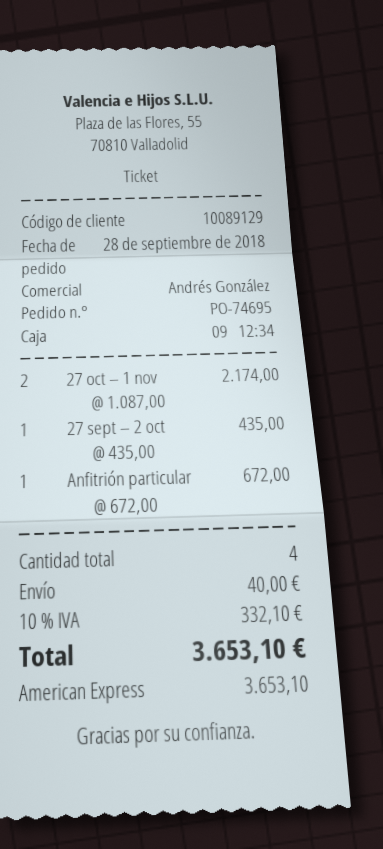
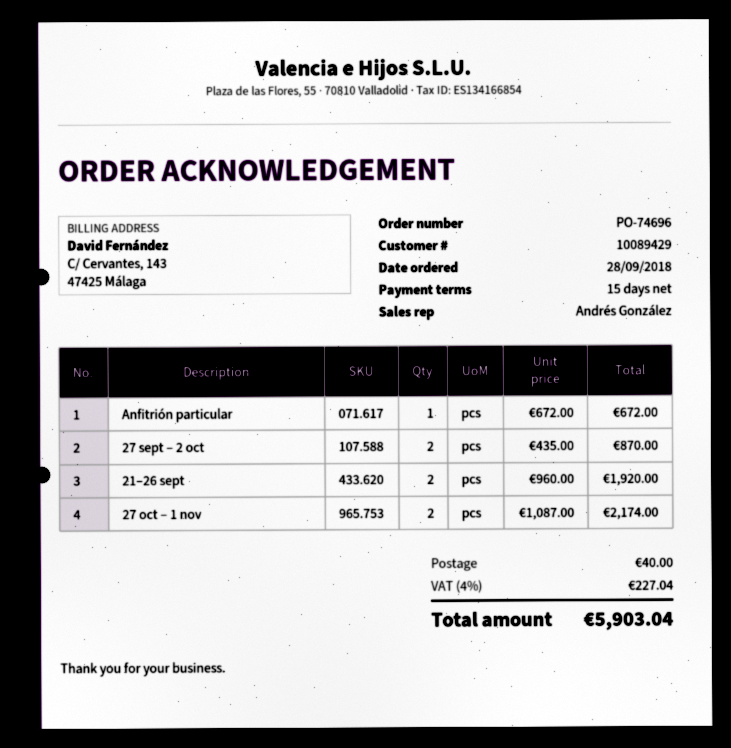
order number: PO-74695 -> PO-74696
customer number: 10089129 -> 10089429
27 sept – 2 oct: 1 x 435.00 = 435.00 -> 2 x 435.00 = 870.00
21–26 sept: none -> 2 x 960.00 = 1920.00
tax: 10% = 332.10 -> 4% = 227.04
total: 3653.10 -> 5903.04

